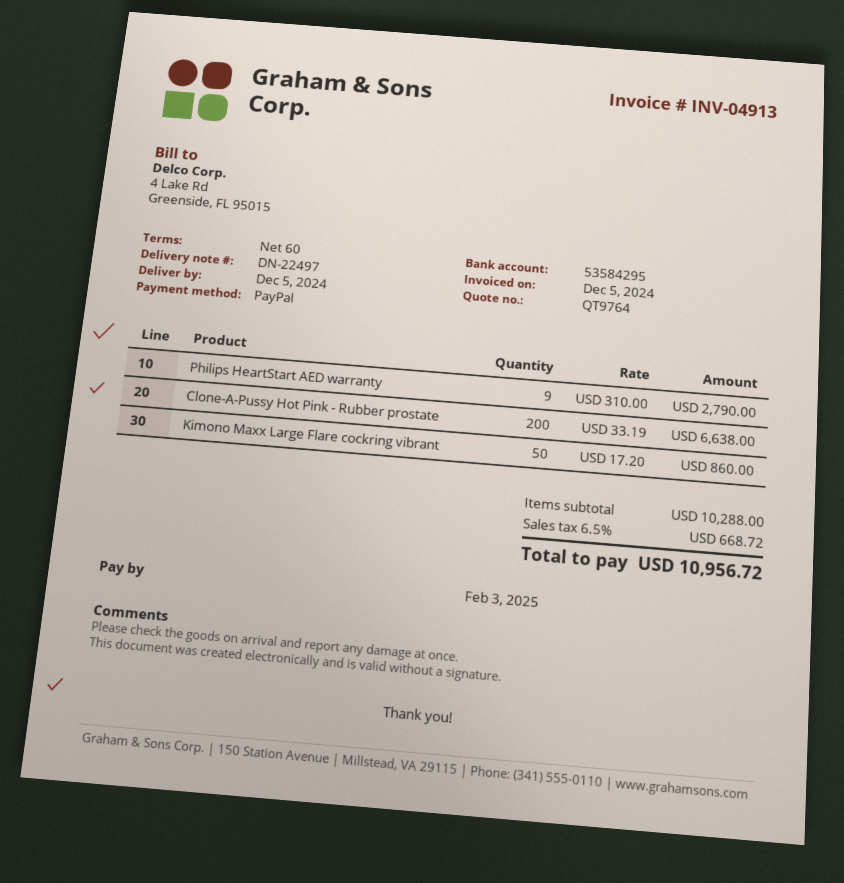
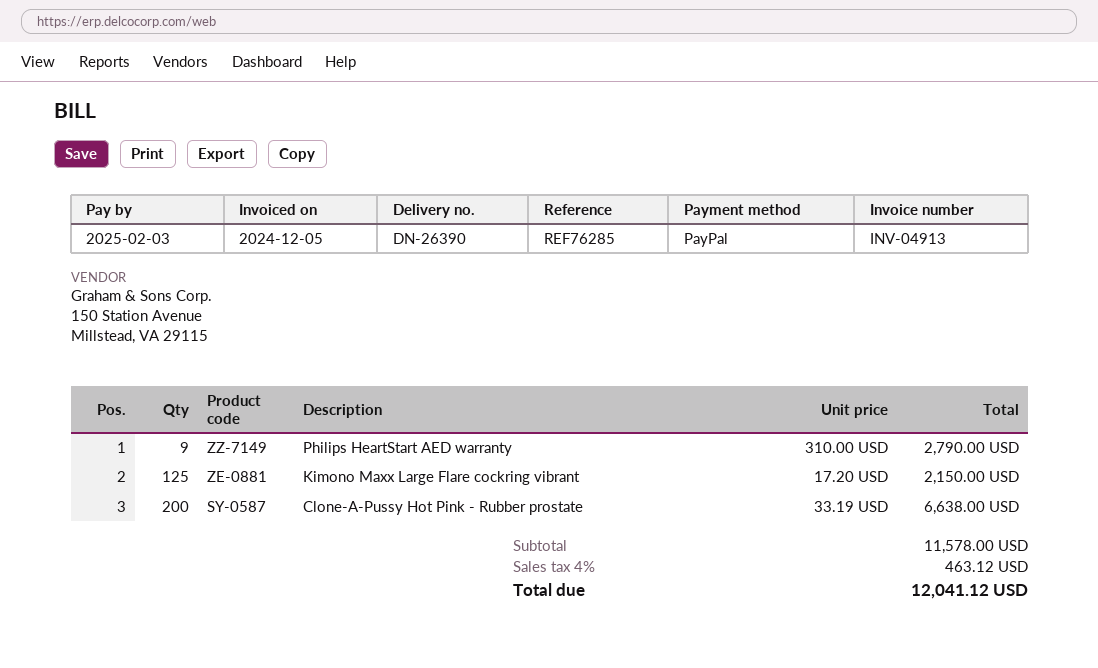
delivery note number: DN-22497 -> DN-26390
Kimono Maxx Large Flare cockring vibrant: 50 x 17.20 = 860.00 -> 125 x 17.20 = 2150.00
subtotal: 10288.00 -> 11578.00
tax: 6.5% = 668.72 -> 4% = 463.12
total: 10956.72 -> 12041.12

